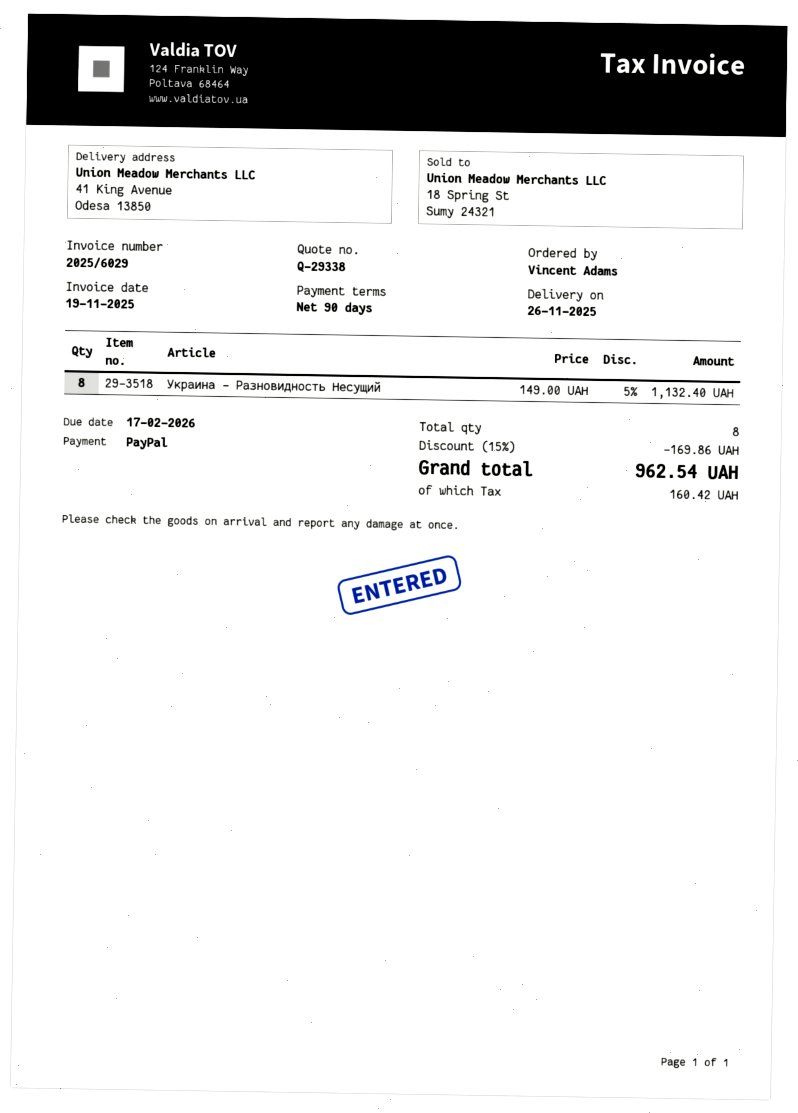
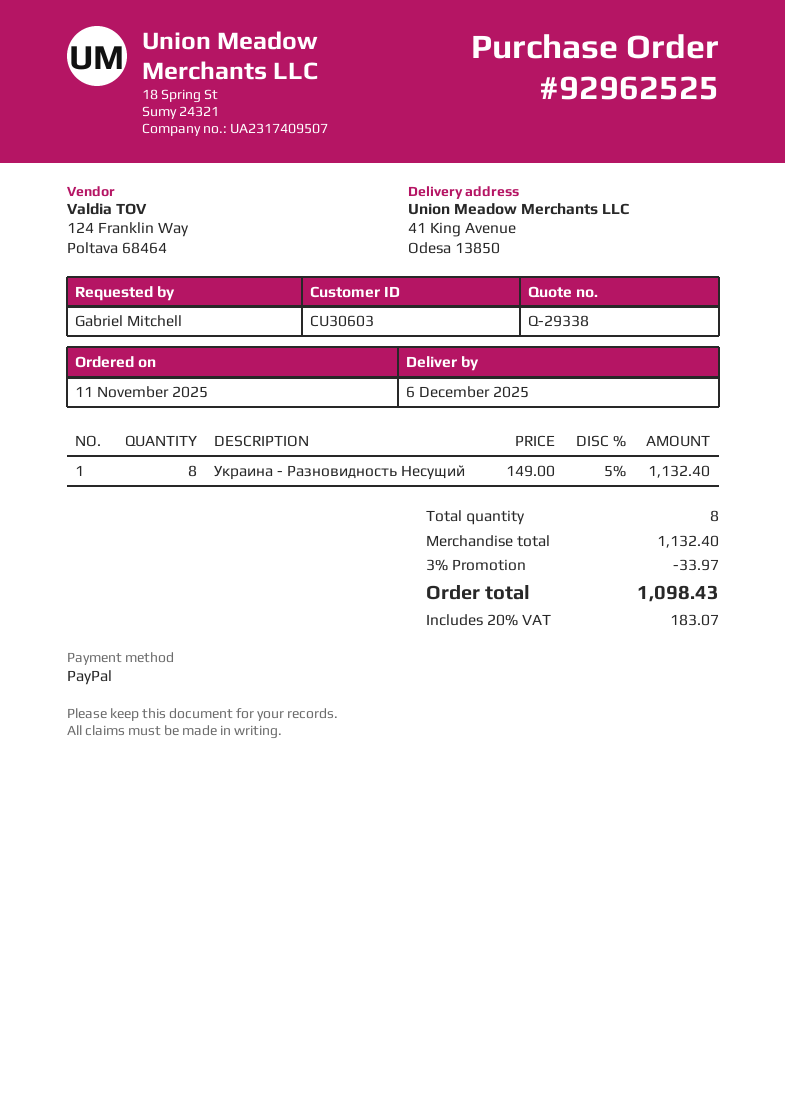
delivery date: 2025-11-26 -> 2025-12-06
ordered by: Vincent Adams -> Gabriel Mitchell
discount: 15% = 169.86 -> 3% = 33.97
tax: 160.42 -> 183.07
total: 962.54 -> 1098.43

